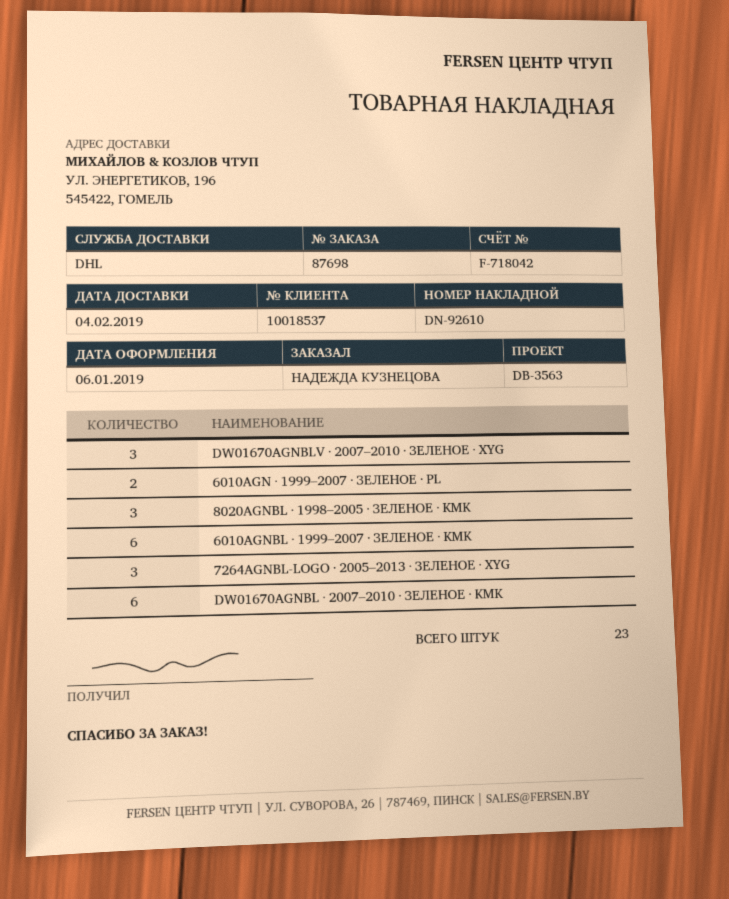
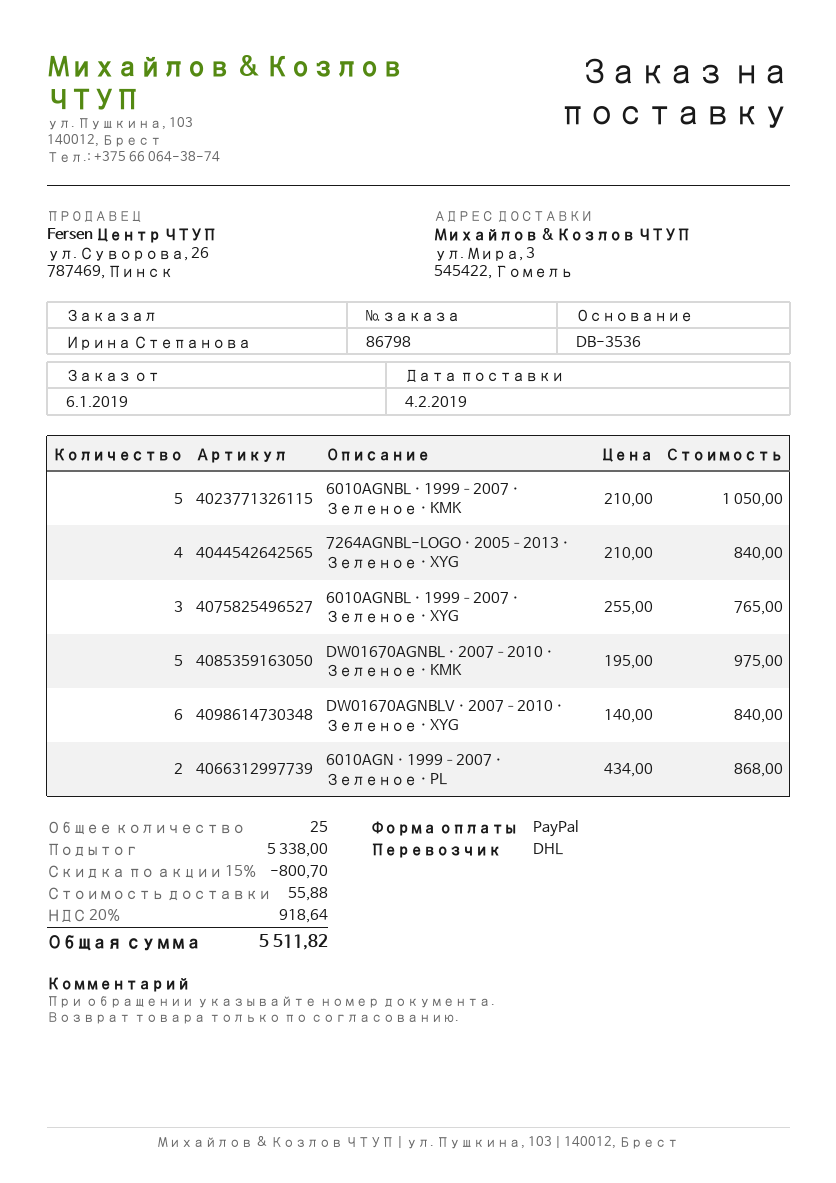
order number: 87698 -> 86798
reference: DB-3563 -> DB-3536
ordered by: НАДЕЖДА КУЗНЕЦОВА -> Ирина Степанова
ship to: УЛ. ЭНЕРГЕТИКОВ, 196, 545422, ГОМЕЛЬ -> ул. Мира, 3, 545422, Гомель
DW01670AGNBLV · 2007–2010 · ЗЕЛЕНОЕ · XYG: 3 -> 6
8020AGNBL · 1998–2005 · ЗЕЛЕНОЕ · KMK: 3 -> none
6010AGNBL · 1999–2007 · ЗЕЛЕНОЕ · KMK: 6 -> 5
7264AGNBL-LOGO · 2005–2013 · ЗЕЛЕНОЕ · XYG: 3 -> 4
DW01670AGNBL · 2007–2010 · ЗЕЛЕНОЕ · KMK: 6 -> 5
6010AGNBL · 1999–2007 · Зеленое · XYG: none -> 3
total quantity: 23 -> 25

